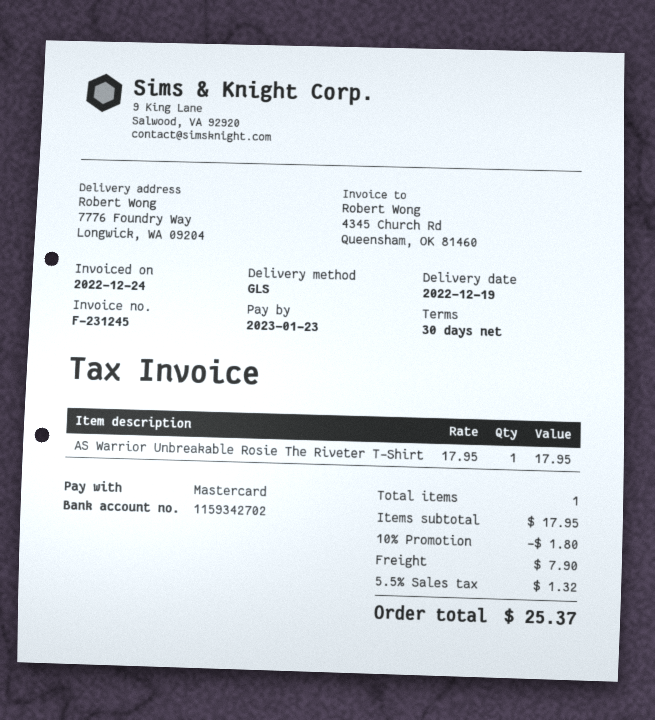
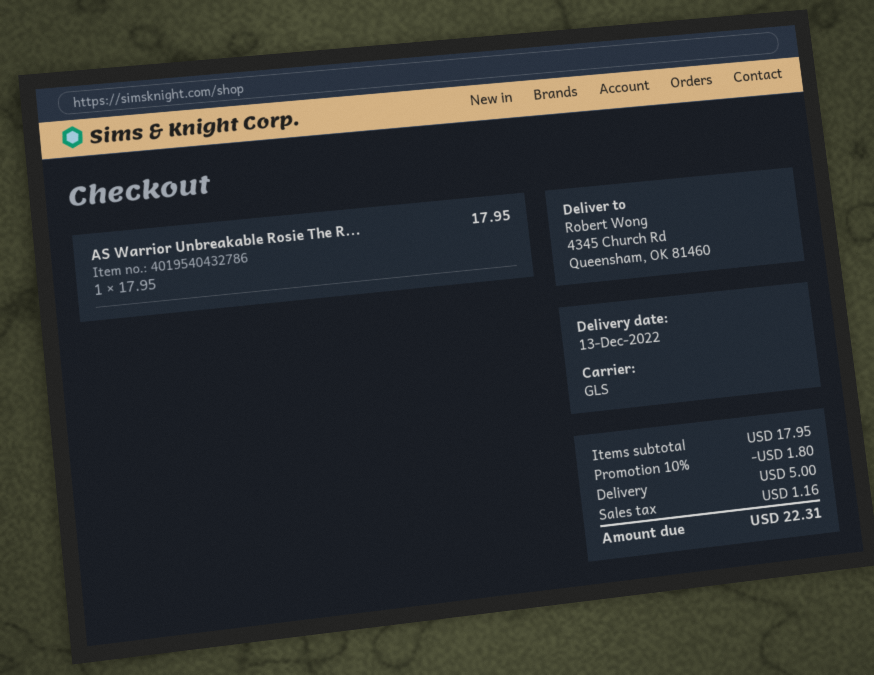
delivery date: 2022-12-19 -> 2022-12-13
ship to: 7776 Foundry Way, Longwick, WA 09204 -> 4345 Church Rd, Queensham, OK 81460
shipping: 7.90 -> 5.00
tax: 1.32 -> 1.16
total: 25.37 -> 22.31

